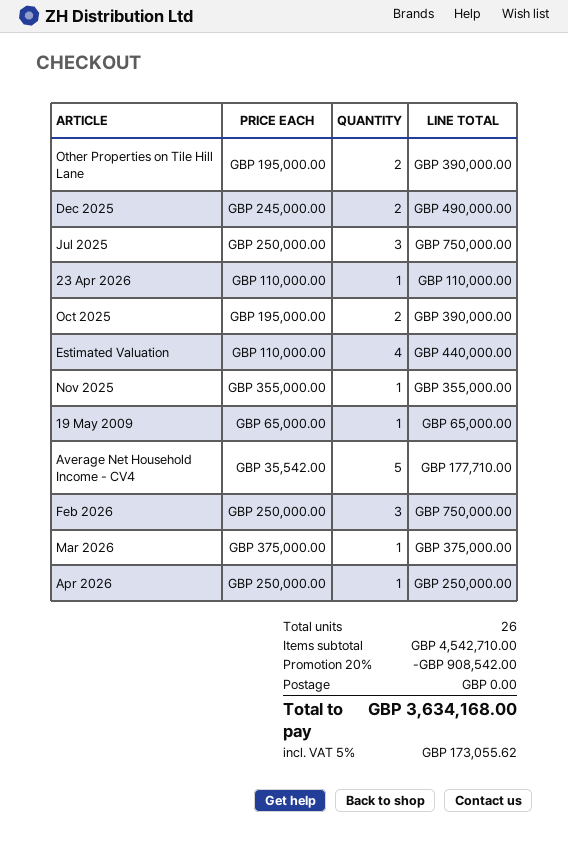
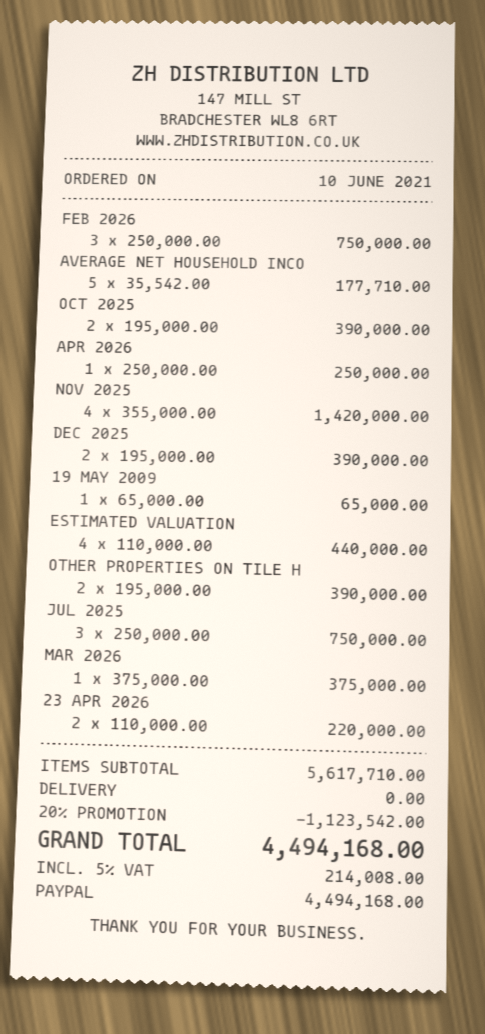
Dec 2025: 2 x 245000.00 = 490000.00 -> 2 x 195000.00 = 390000.00
23 Apr 2026: 1 x 110000.00 = 110000.00 -> 2 x 110000.00 = 220000.00
Nov 2025: 1 x 355000.00 = 355000.00 -> 4 x 355000.00 = 1420000.00
subtotal: 4542710.00 -> 5617710.00
discount: 20% = 908542.00 -> 20% = 1123542.00
tax: 5% = 173055.62 -> 5% = 214008.00
total: 3634168.00 -> 4494168.00

